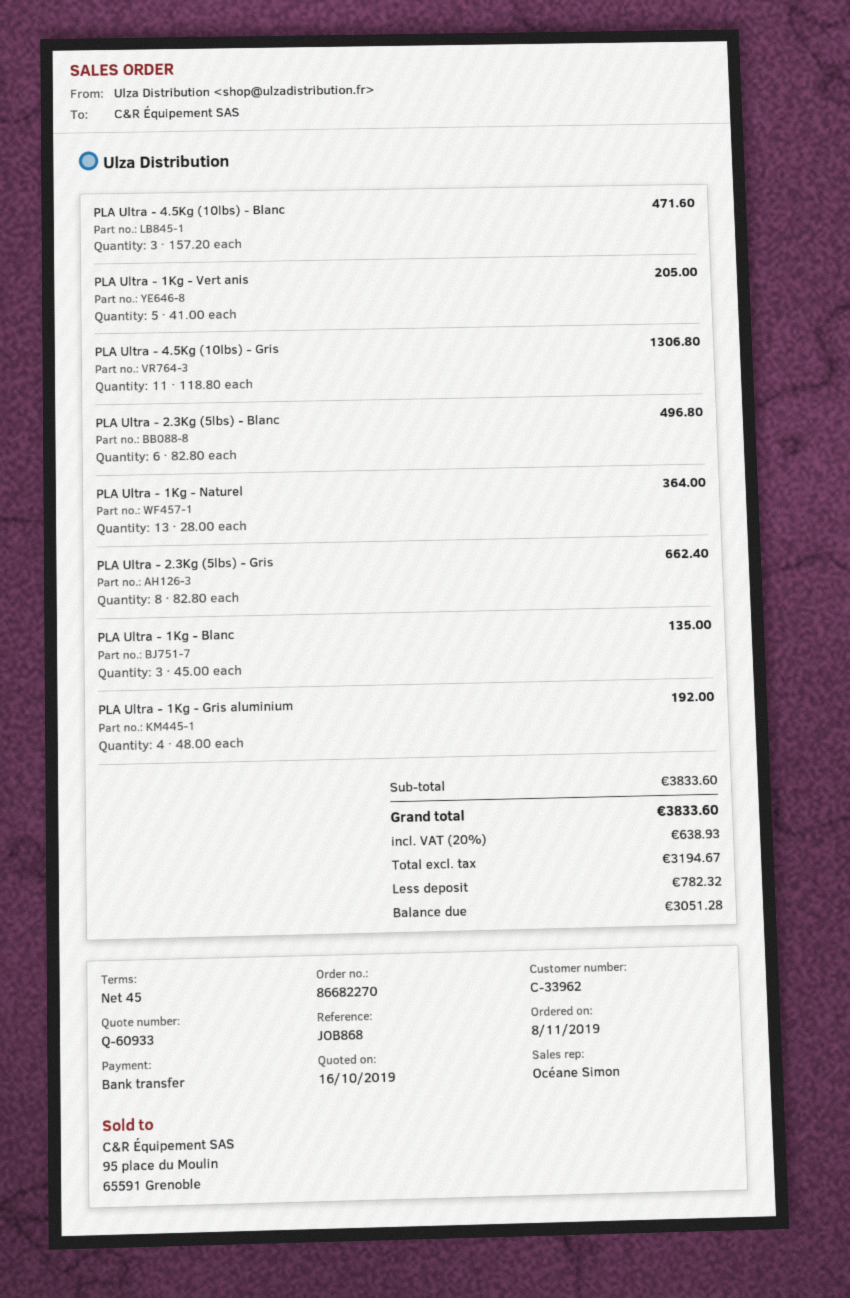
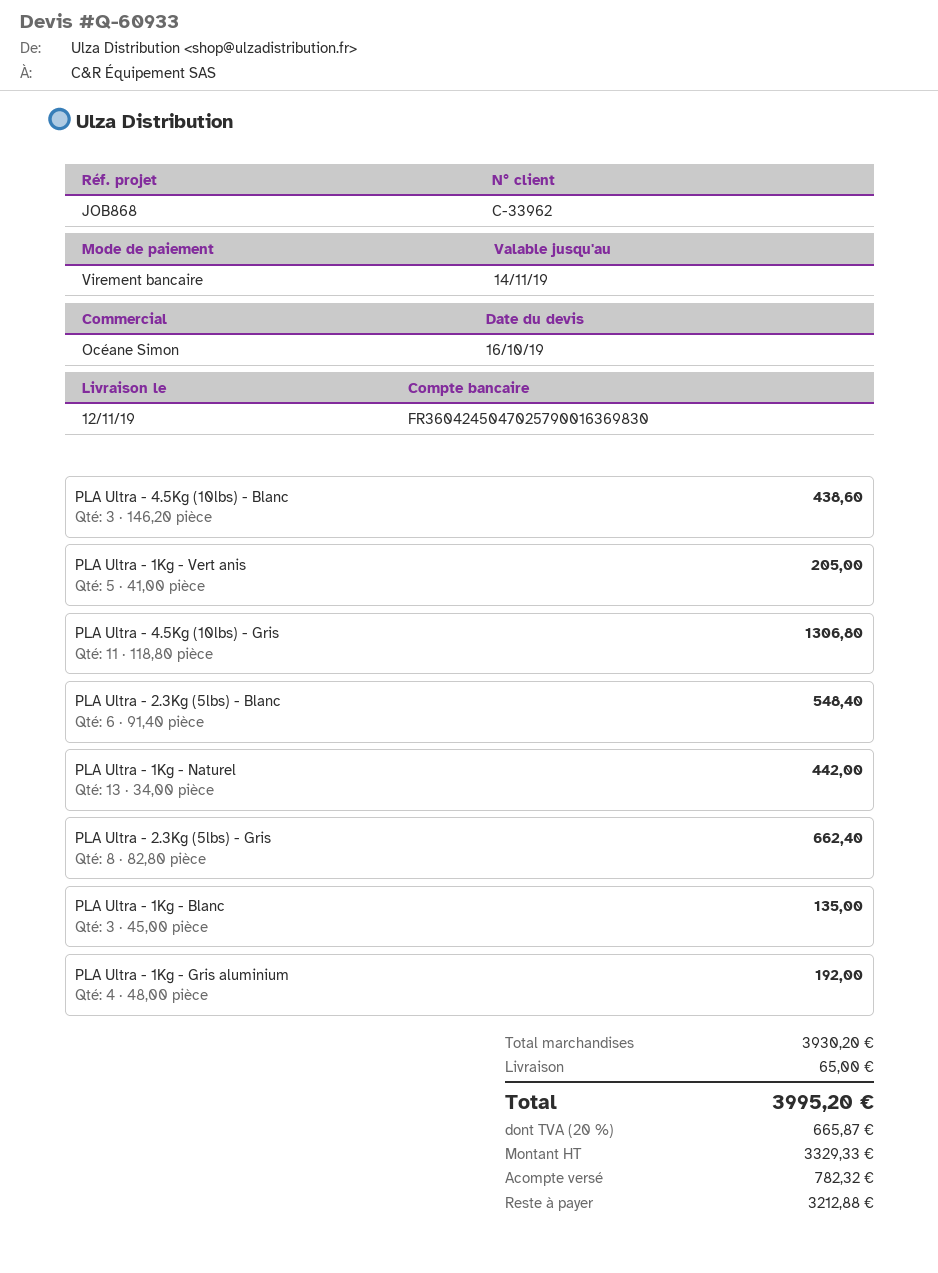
PLA Ultra - 4.5Kg (10lbs) - Blanc: 3 x 157.20 = 471.60 -> 3 x 146.20 = 438.60
PLA Ultra - 2.3Kg (5lbs) - Blanc: 6 x 82.80 = 496.80 -> 6 x 91.40 = 548.40
PLA Ultra - 1Kg - Naturel: 13 x 28.00 = 364.00 -> 13 x 34.00 = 442.00
subtotal: 3833.60 -> 3930.20
shipping: none -> 65.00
net: 3194.67 -> 3329.33
tax: 20% = 638.93 -> 20% = 665.87
total: 3833.60 -> 3995.20
balance: 3051.28 -> 3212.88

